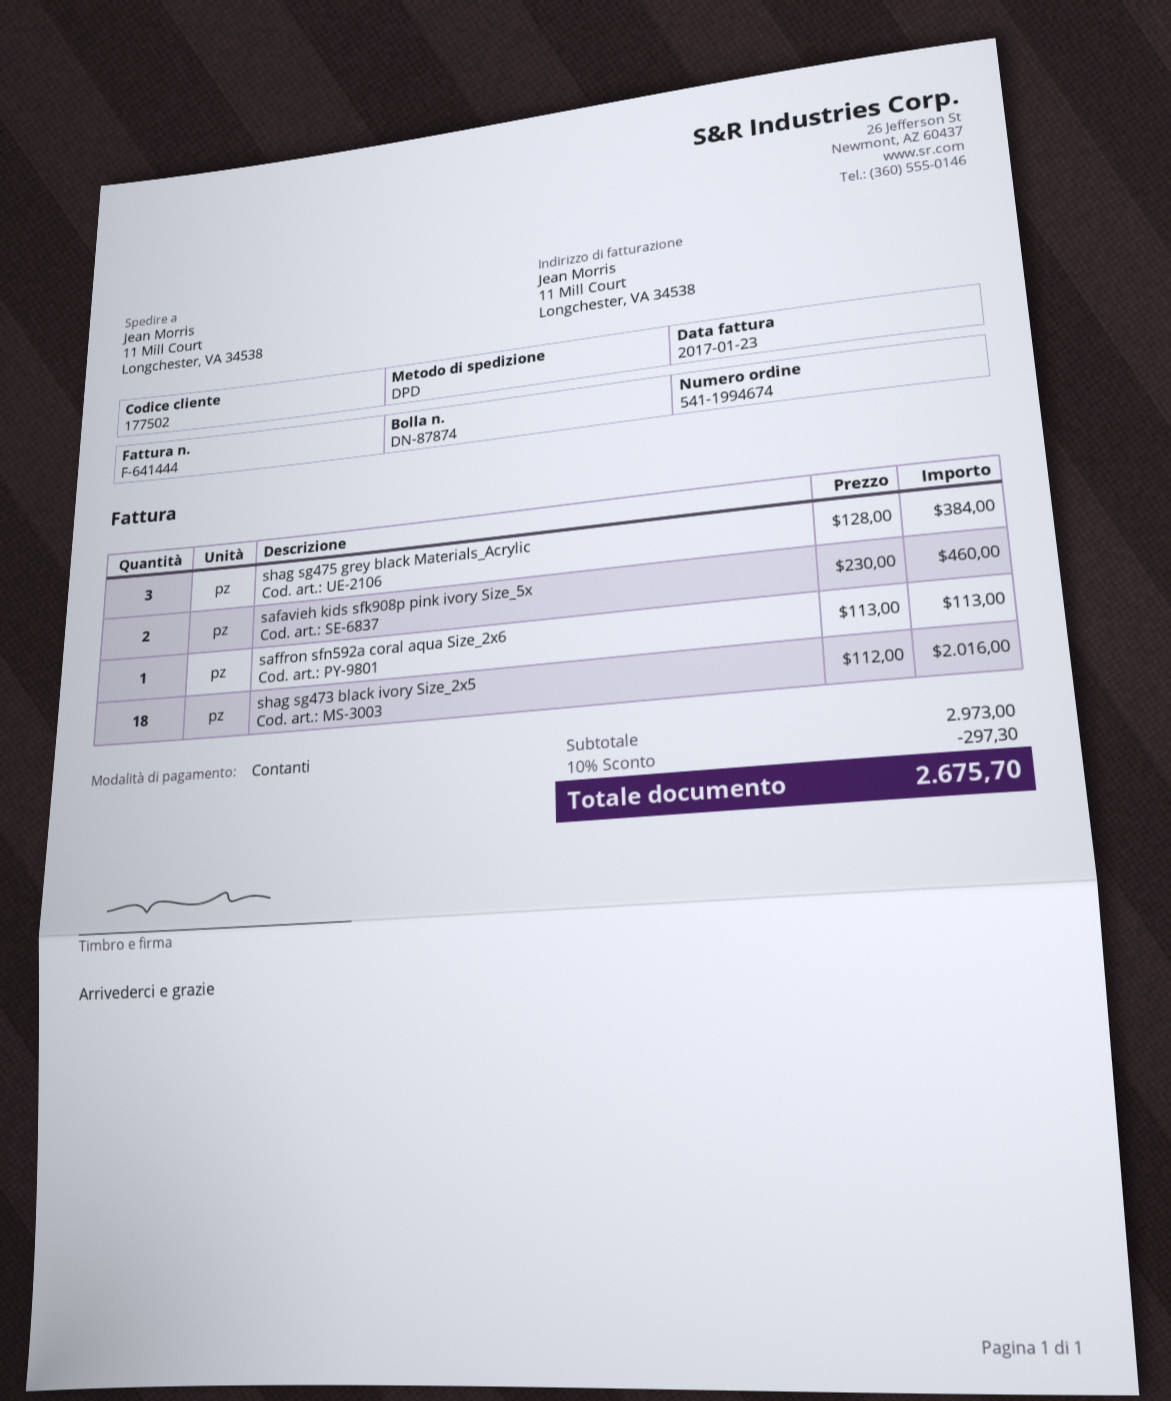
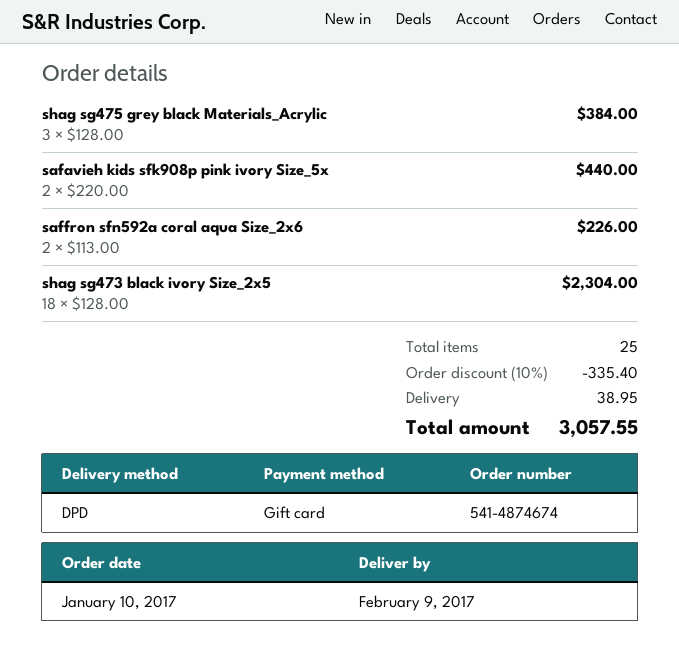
order number: 541-1994674 -> 541-4874674
payment method: cash -> gift card
safavieh kids sfk908p pink ivory Size_5x: 2 x 230.00 = 460.00 -> 2 x 220.00 = 440.00
saffron sfn592a coral aqua Size_2x6: 1 x 113.00 = 113.00 -> 2 x 113.00 = 226.00
shag sg473 black ivory Size_2x5: 18 x 112.00 = 2016.00 -> 18 x 128.00 = 2304.00
discount: 10% = 297.30 -> 10% = 335.40
shipping: none -> 38.95
total: 2675.70 -> 3057.55

